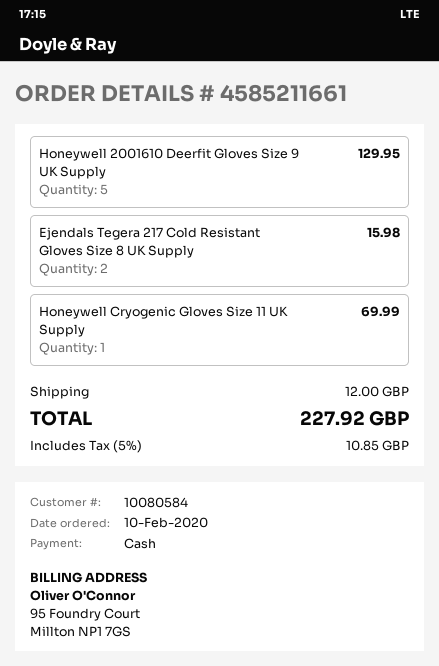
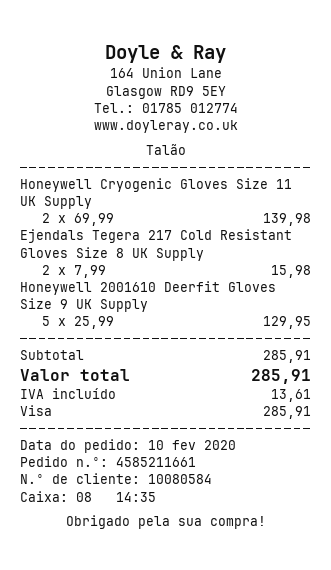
payment method: cash -> Visa
Honeywell Cryogenic Gloves Size 11 UK Supply: 1 for 69.99 -> 2 for 139.98
shipping: 12.00 -> none
tax: 10.85 -> 13.61
total: 227.92 -> 285.91

